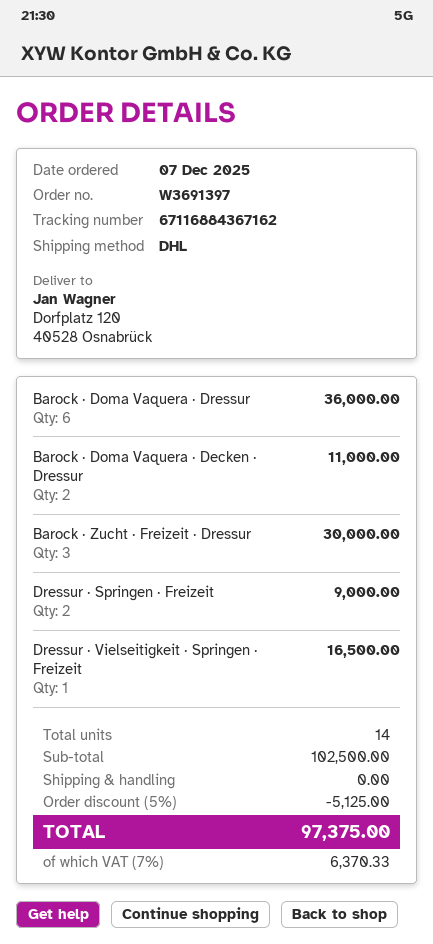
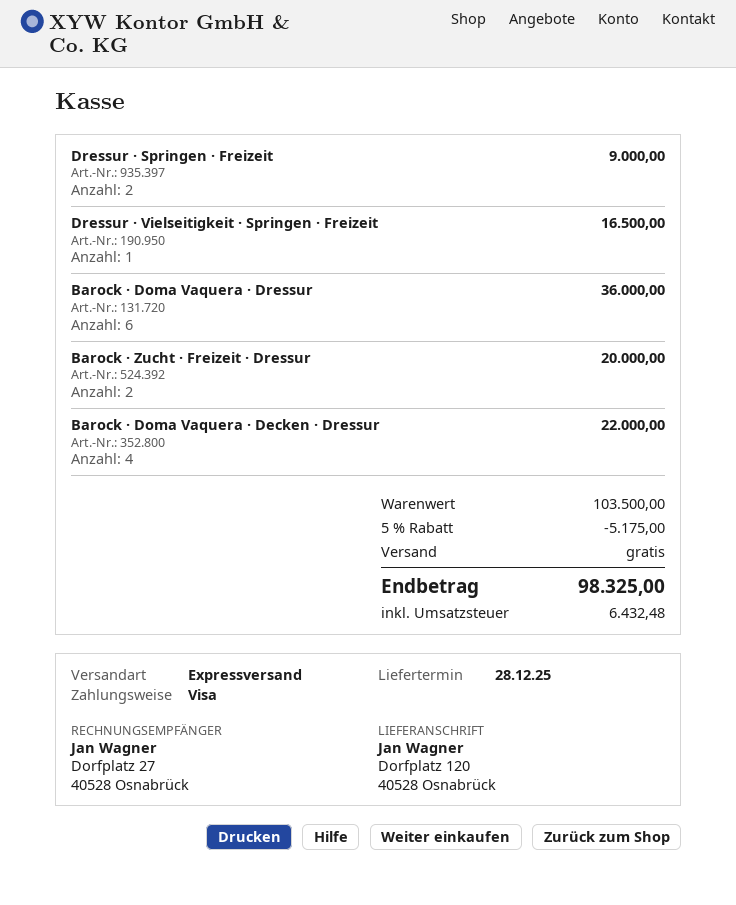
shipping method: DHL -> express
Barock · Doma Vaquera · Decken · Dressur: 2 for 11000.00 -> 4 for 22000.00
Barock · Zucht · Freizeit · Dressur: 3 for 30000.00 -> 2 for 20000.00
subtotal: 102500.00 -> 103500.00
discount: 5% = 5125.00 -> 5% = 5175.00
tax: 6370.33 -> 6432.48
total: 97375.00 -> 98325.00

